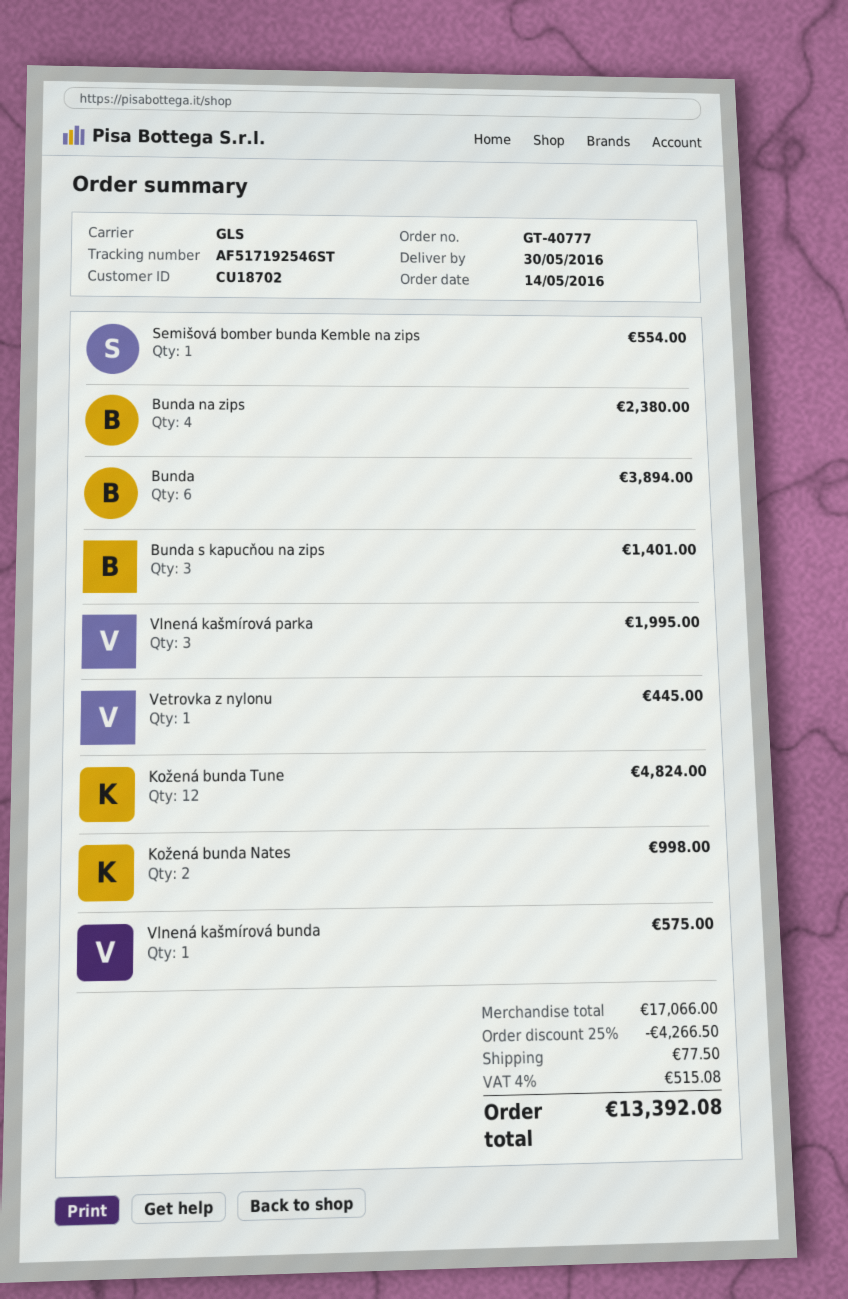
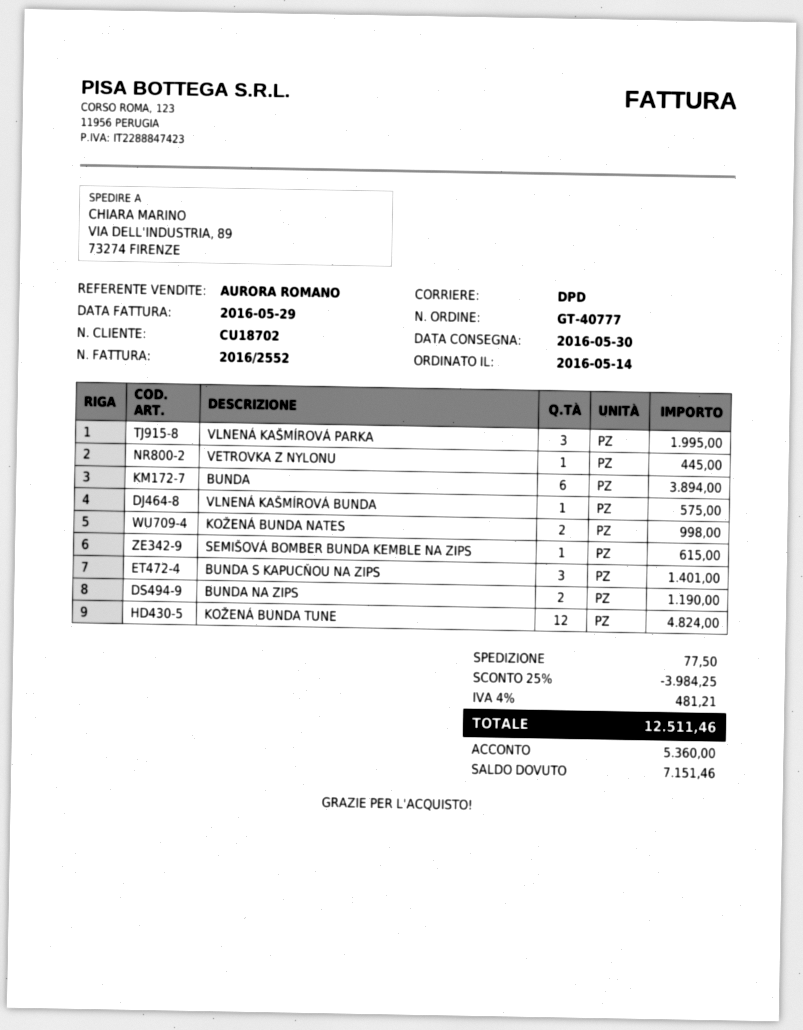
shipping method: GLS -> DPD
Semišová bomber bunda Kemble na zips: 1 for 554.00 -> 1 for 615.00
Bunda na zips: 4 for 2380.00 -> 2 for 1190.00
discount: 25% = 4266.50 -> 25% = 3984.25
tax: 4% = 515.08 -> 4% = 481.21
total: 13392.08 -> 12511.46

